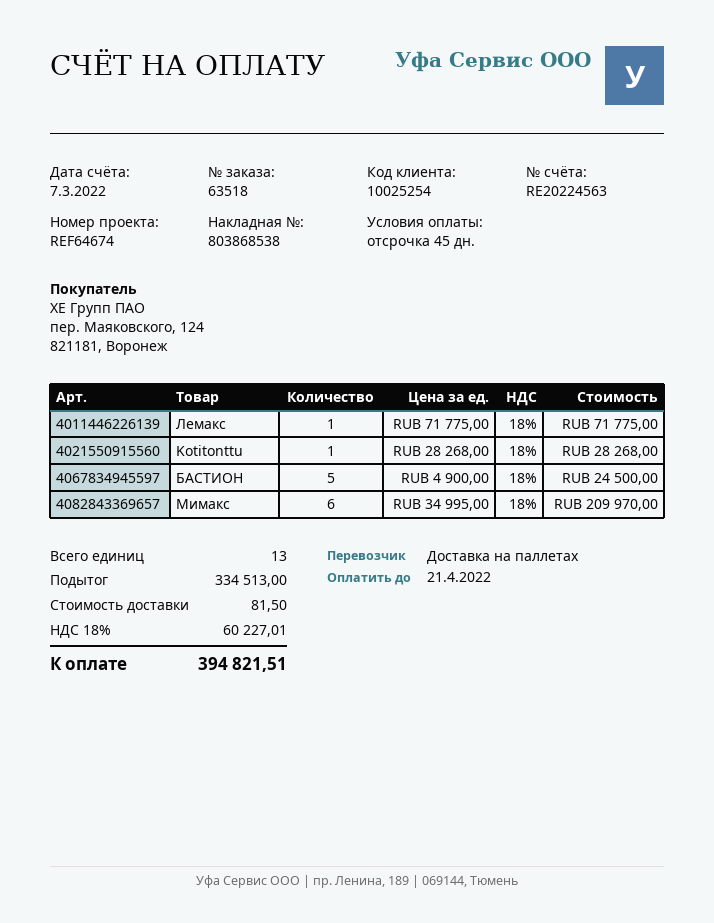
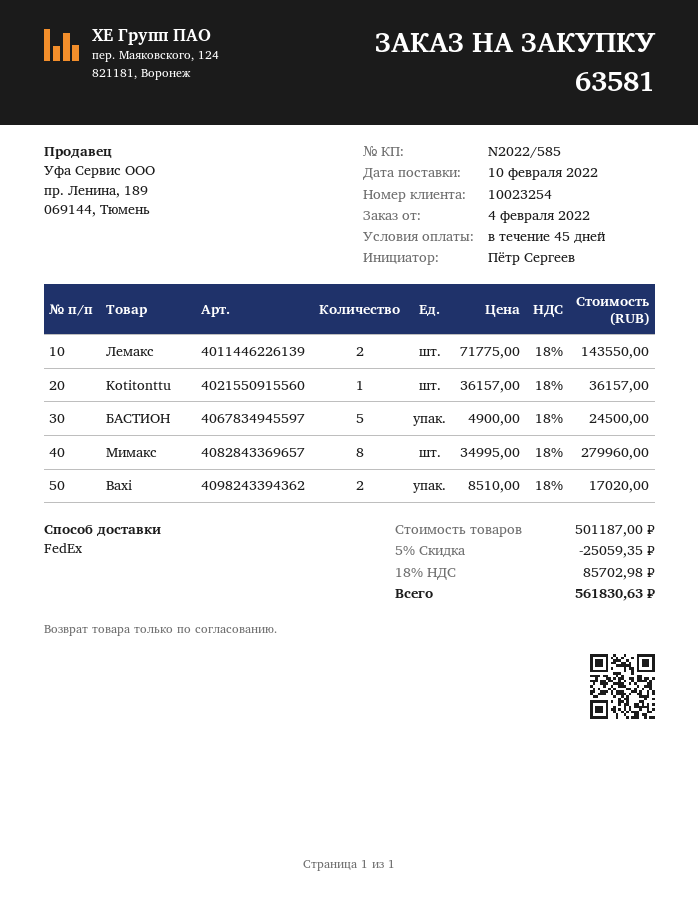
order number: 63518 -> 63581
customer number: 10025254 -> 10023254
shipping method: pallet freight -> FedEx
Лемакс: 1 x 71775.00 = 71775.00 -> 2 x 71775.00 = 143550.00
Kotitonttu: 1 x 28268.00 = 28268.00 -> 1 x 36157.00 = 36157.00
Мимакс: 6 x 34995.00 = 209970.00 -> 8 x 34995.00 = 279960.00
Baxi: none -> 2 x 8510.00 = 17020.00
subtotal: 334513.00 -> 501187.00
discount: none -> 5% = 25059.35
shipping: 81.50 -> none
tax: 18% = 60227.01 -> 18% = 85702.98
total: 394821.51 -> 561830.63

